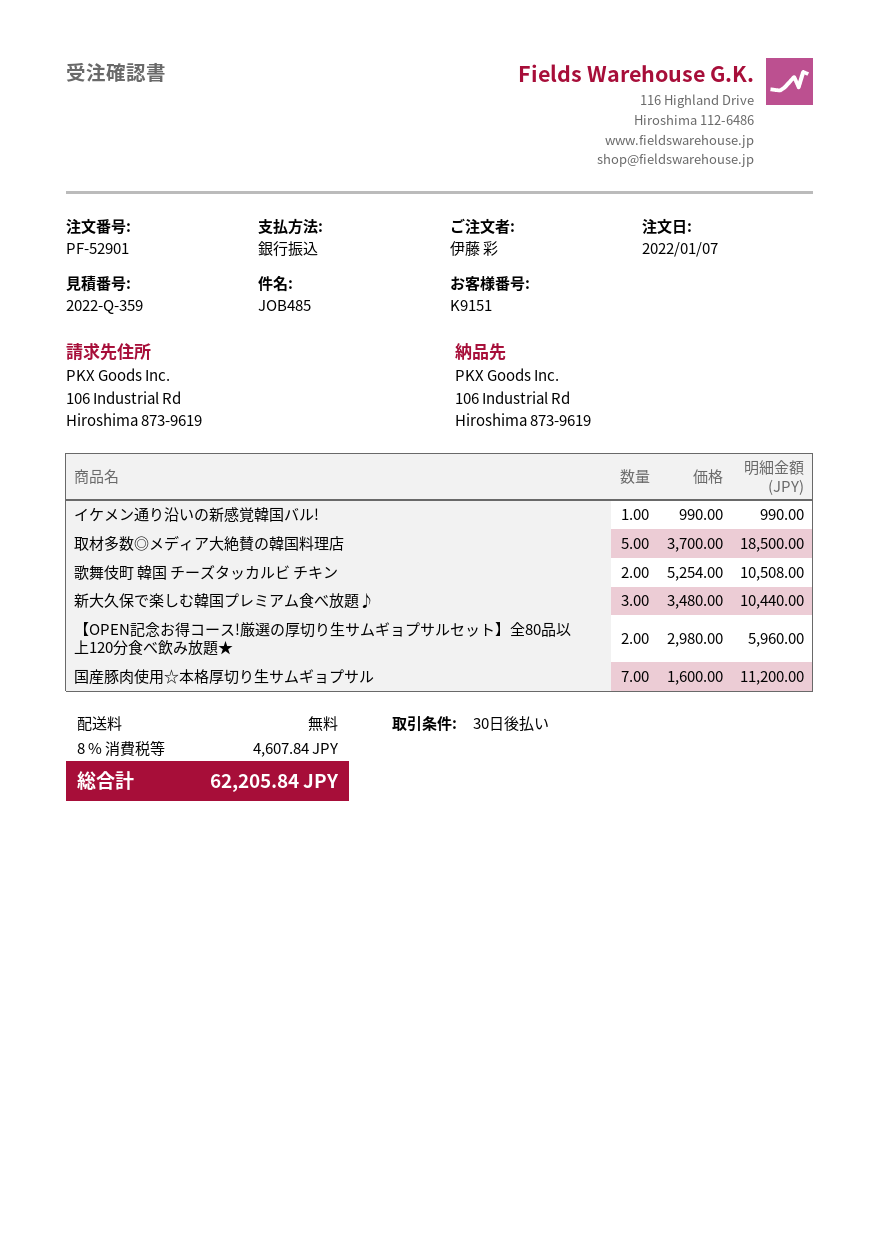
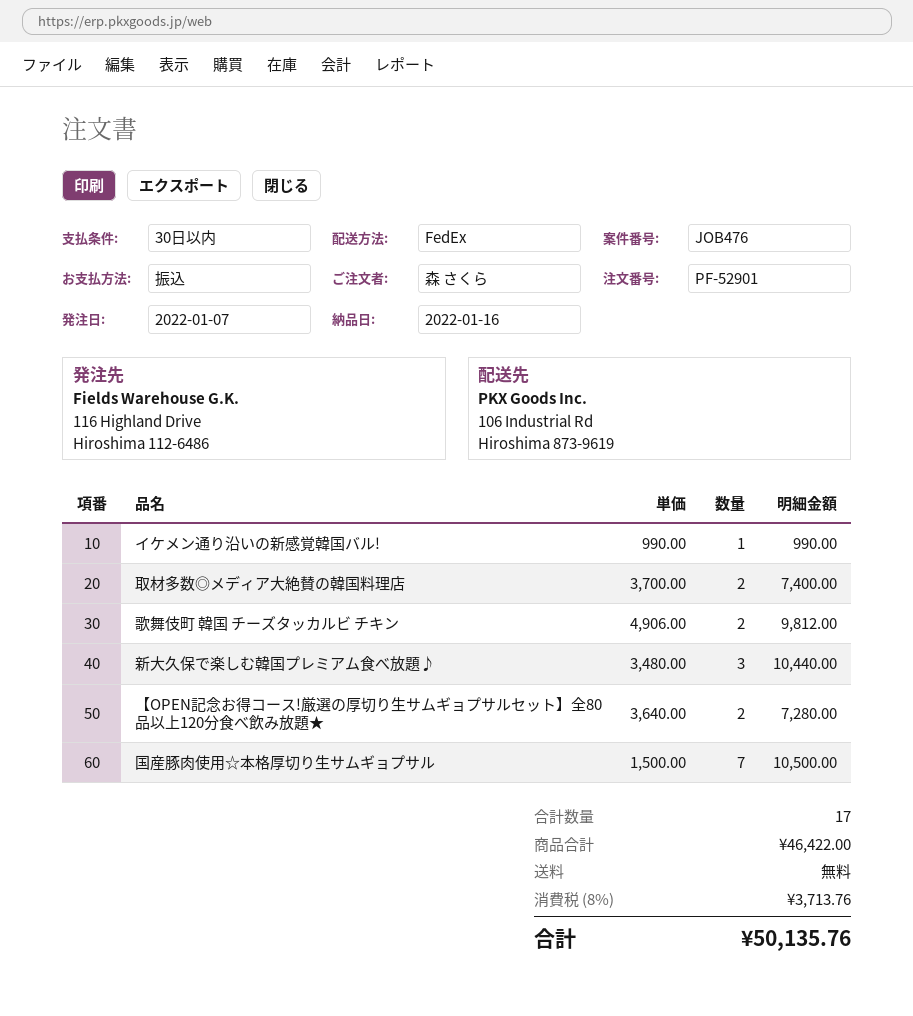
reference: JOB485 -> JOB476
ordered by: 伊藤 彩 -> 森 さくら
取材多数◎メディア大絶賛の韓国料理店: 5 x 3700.00 = 18500.00 -> 2 x 3700.00 = 7400.00
歌舞伎町 韓国 チーズタッカルビ チキン: 2 x 5254.00 = 10508.00 -> 2 x 4906.00 = 9812.00
【OPEN記念お得コース!厳選の厚切り生サムギョプサルセット】全80品以上120分食べ飲み放題★: 2 x 2980.00 = 5960.00 -> 2 x 3640.00 = 7280.00
国産豚肉使用☆本格厚切り生サムギョプサル: 7 x 1600.00 = 11200.00 -> 7 x 1500.00 = 10500.00
tax: 8% = 4607.84 -> 8% = 3713.76
total: 62205.84 -> 50135.76

